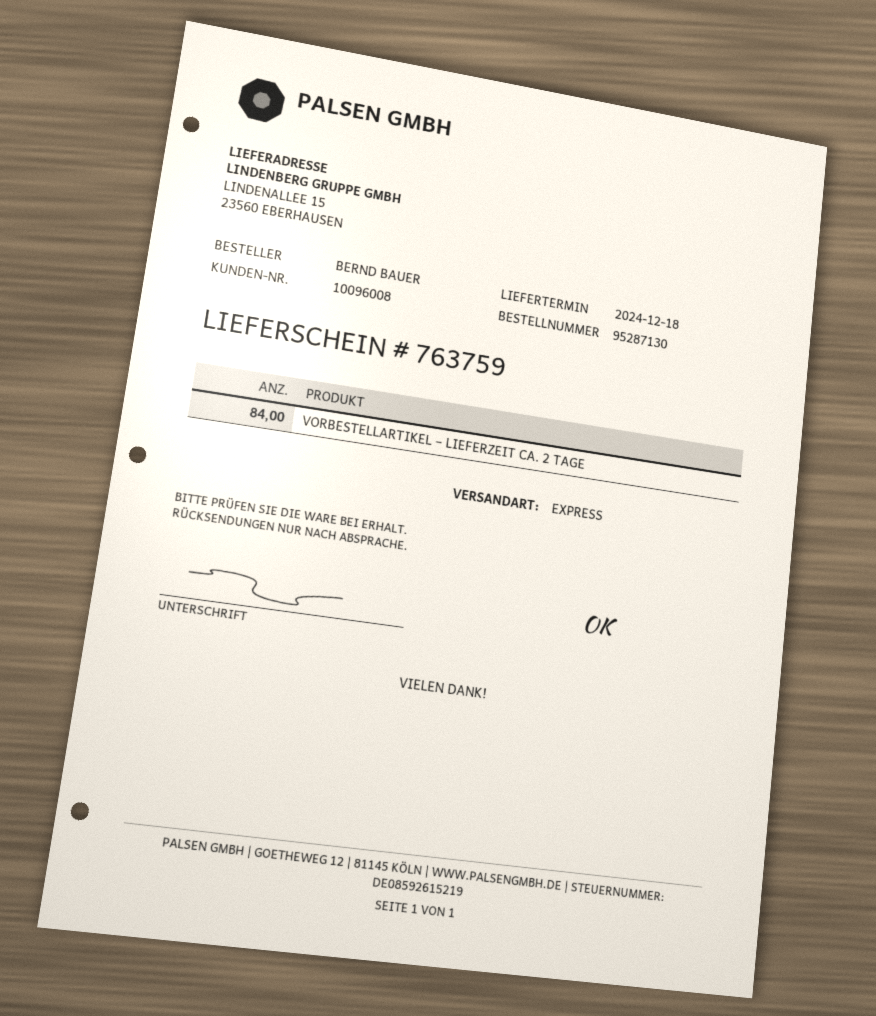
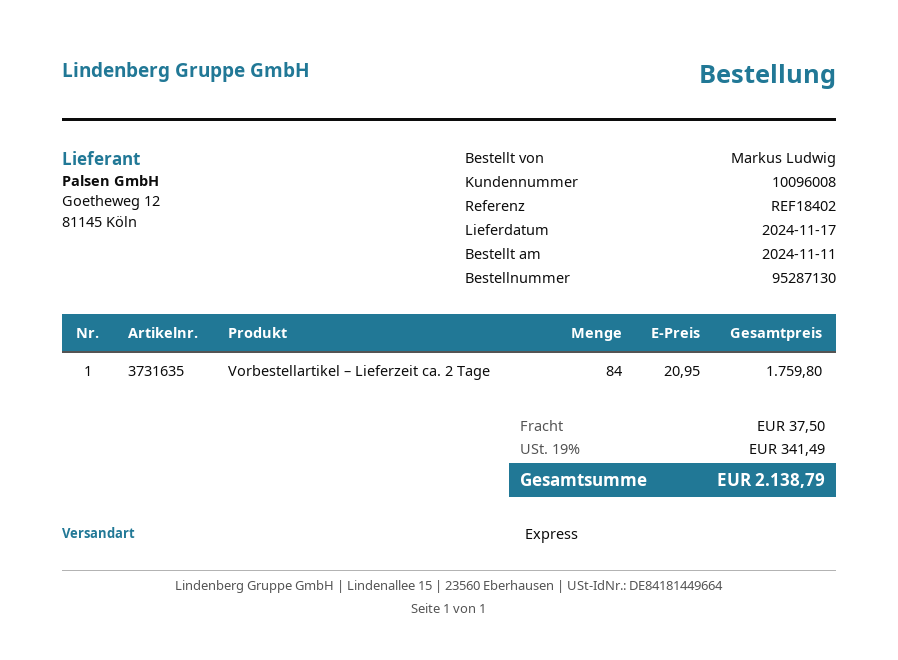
delivery date: 2024-12-18 -> 2024-11-17
ordered by: BERND BAUER -> Markus Ludwig

